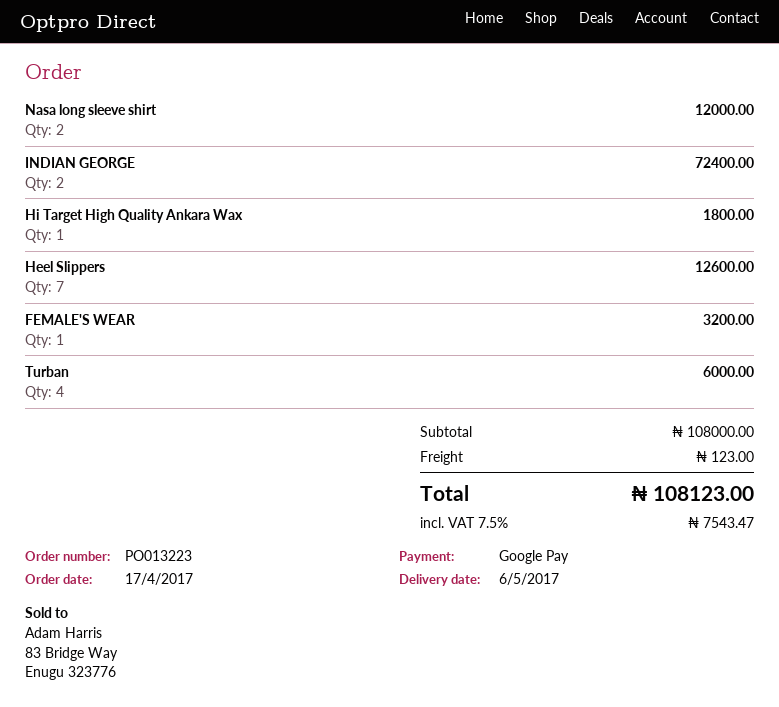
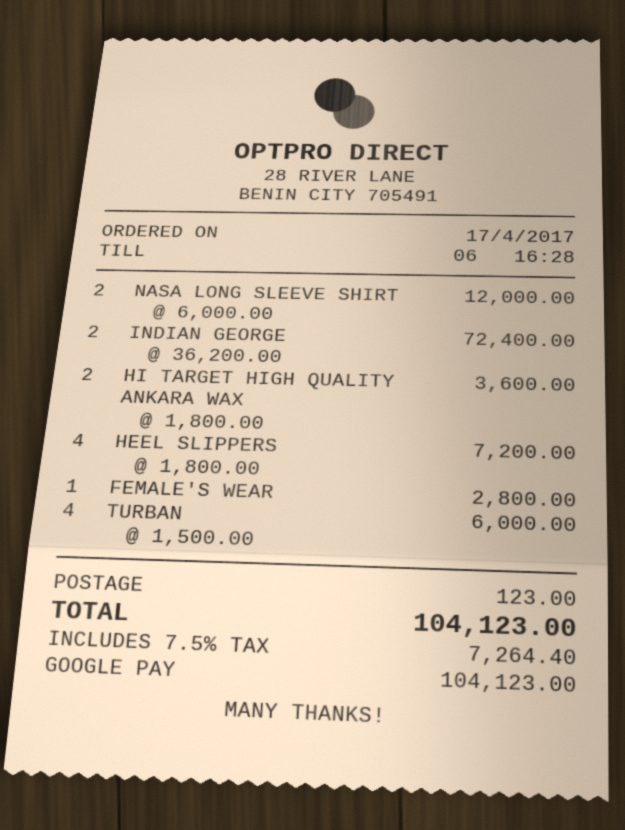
Hi Target High Quality Ankara Wax: 1 for 1800.00 -> 2 for 3600.00
Heel Slippers: 7 for 12600.00 -> 4 for 7200.00
FEMALE'S WEAR: 1 for 3200.00 -> 1 for 2800.00
tax: 7.5% = 7543.47 -> 7.5% = 7264.40
total: 108123.00 -> 104123.00

